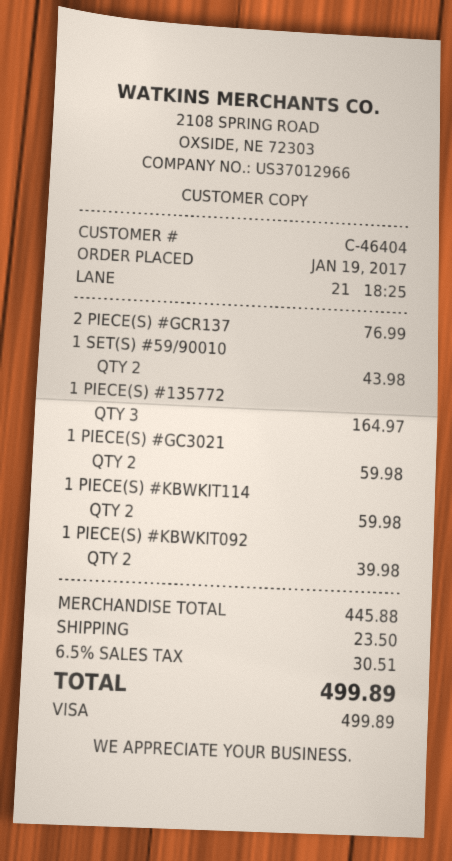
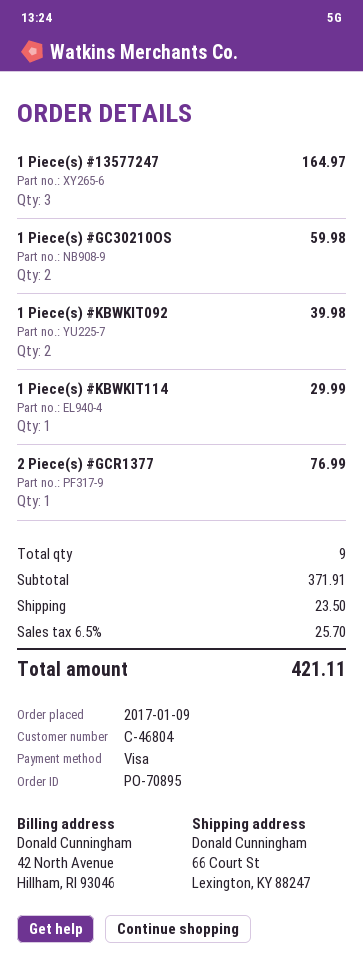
order date: 2017-01-19 -> 2017-01-09
customer number: C-46404 -> C-46804
1 SET(S) #59/90010: 2 for 43.98 -> none
1 PIECE(S) #KBWKIT114: 2 for 59.98 -> 1 for 29.99
subtotal: 445.88 -> 371.91
tax: 6.5% = 30.51 -> 6.5% = 25.70
total: 499.89 -> 421.11

